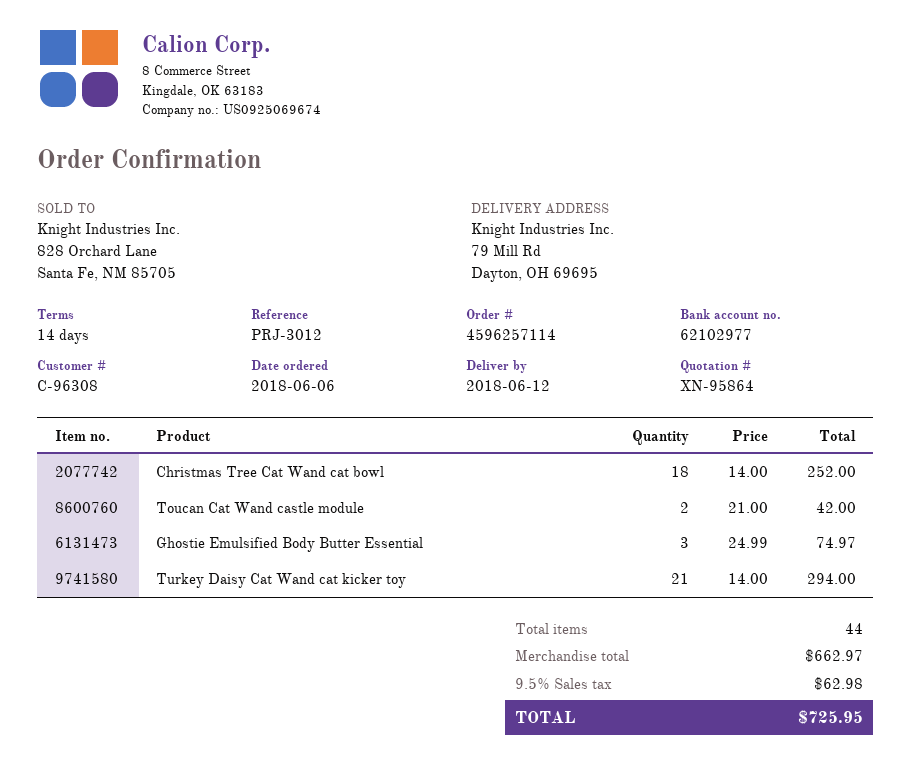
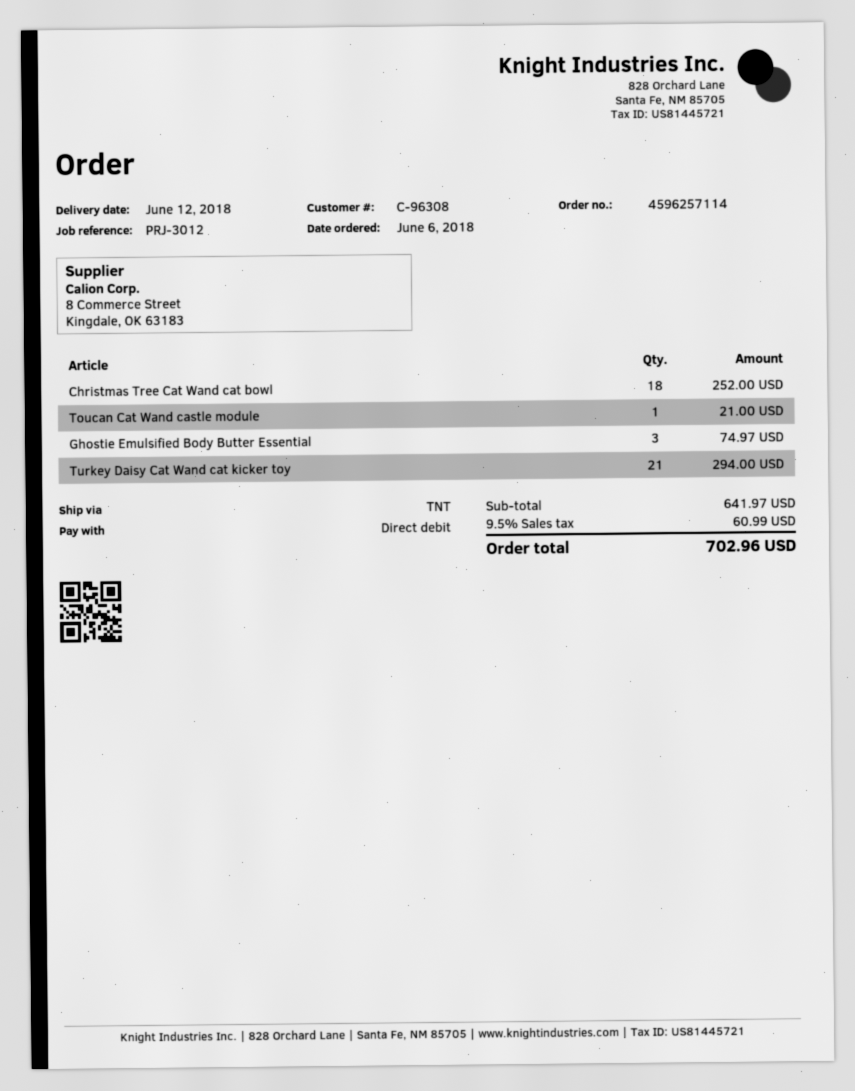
Toucan Cat Wand castle module: 2 for 42.00 -> 1 for 21.00
subtotal: 662.97 -> 641.97
tax: 9.5% = 62.98 -> 9.5% = 60.99
total: 725.95 -> 702.96

